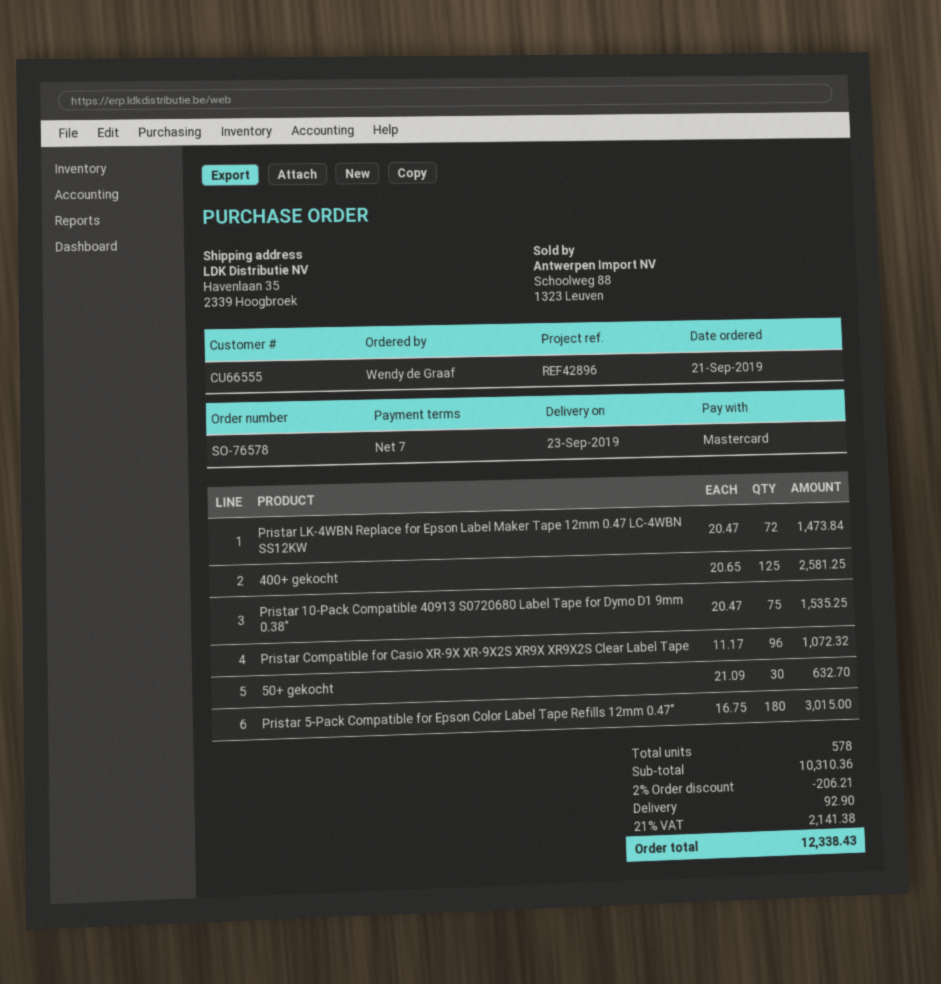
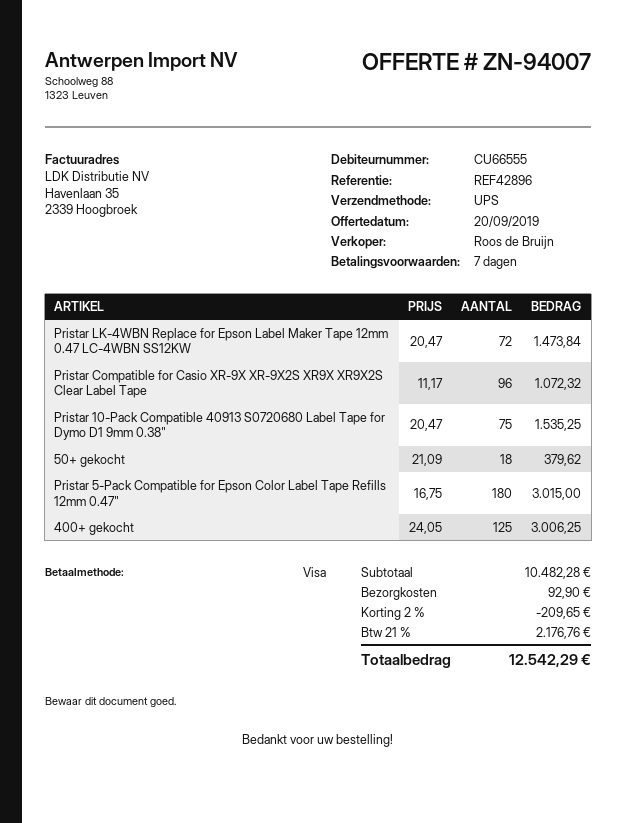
payment method: Mastercard -> Visa
400+ gekocht: 125 x 20.65 = 2581.25 -> 125 x 24.05 = 3006.25
50+ gekocht: 30 x 21.09 = 632.70 -> 18 x 21.09 = 379.62
subtotal: 10310.36 -> 10482.28
discount: 2% = 206.21 -> 2% = 209.65
tax: 21% = 2141.38 -> 21% = 2176.76
total: 12338.43 -> 12542.29

